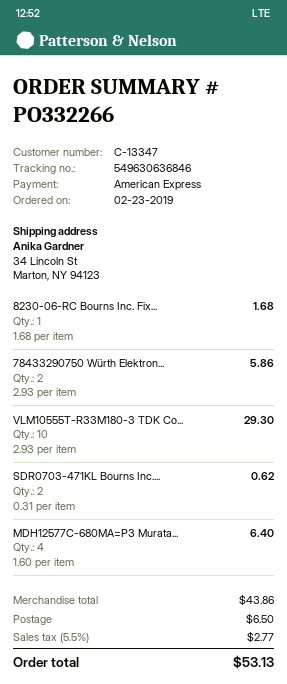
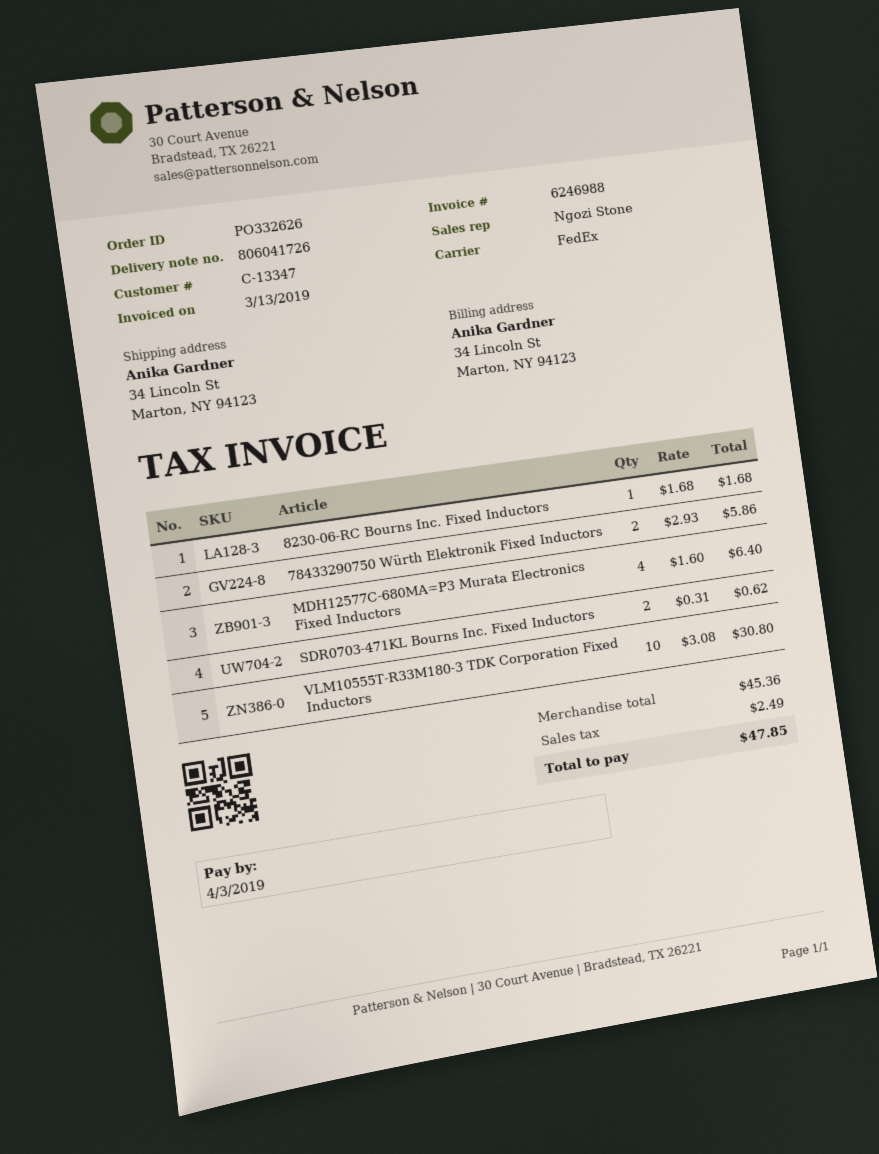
order number: PO332266 -> PO332626
VLM10555T-R33M180-3 TDK Co...: 10 x 2.93 = 29.30 -> 10 x 3.08 = 30.80
subtotal: 43.86 -> 45.36
shipping: 6.50 -> none
tax: 2.77 -> 2.49
total: 53.13 -> 47.85

